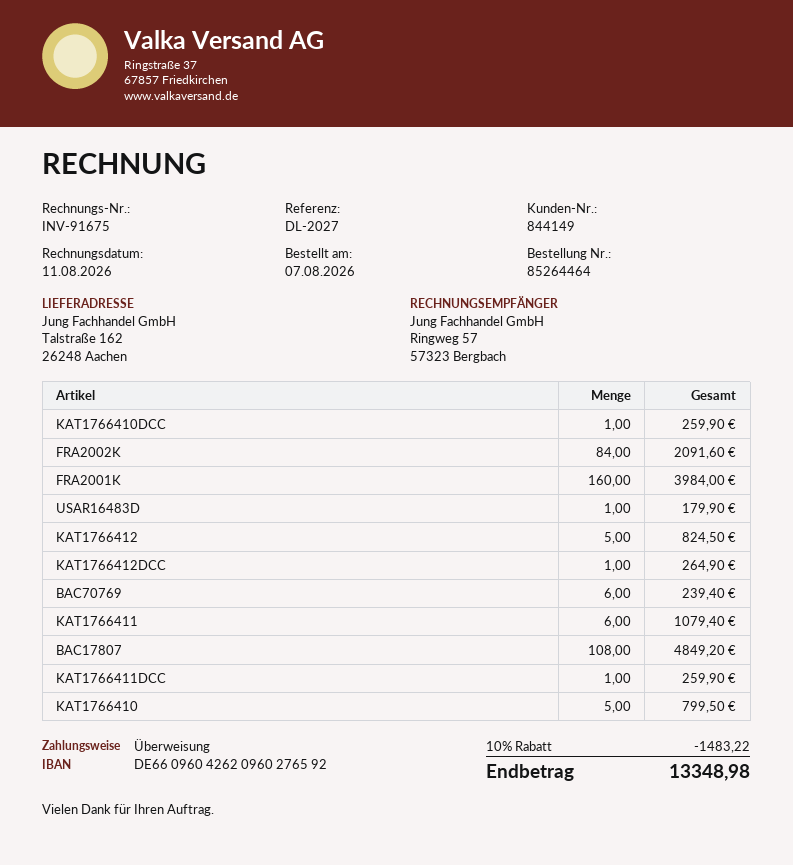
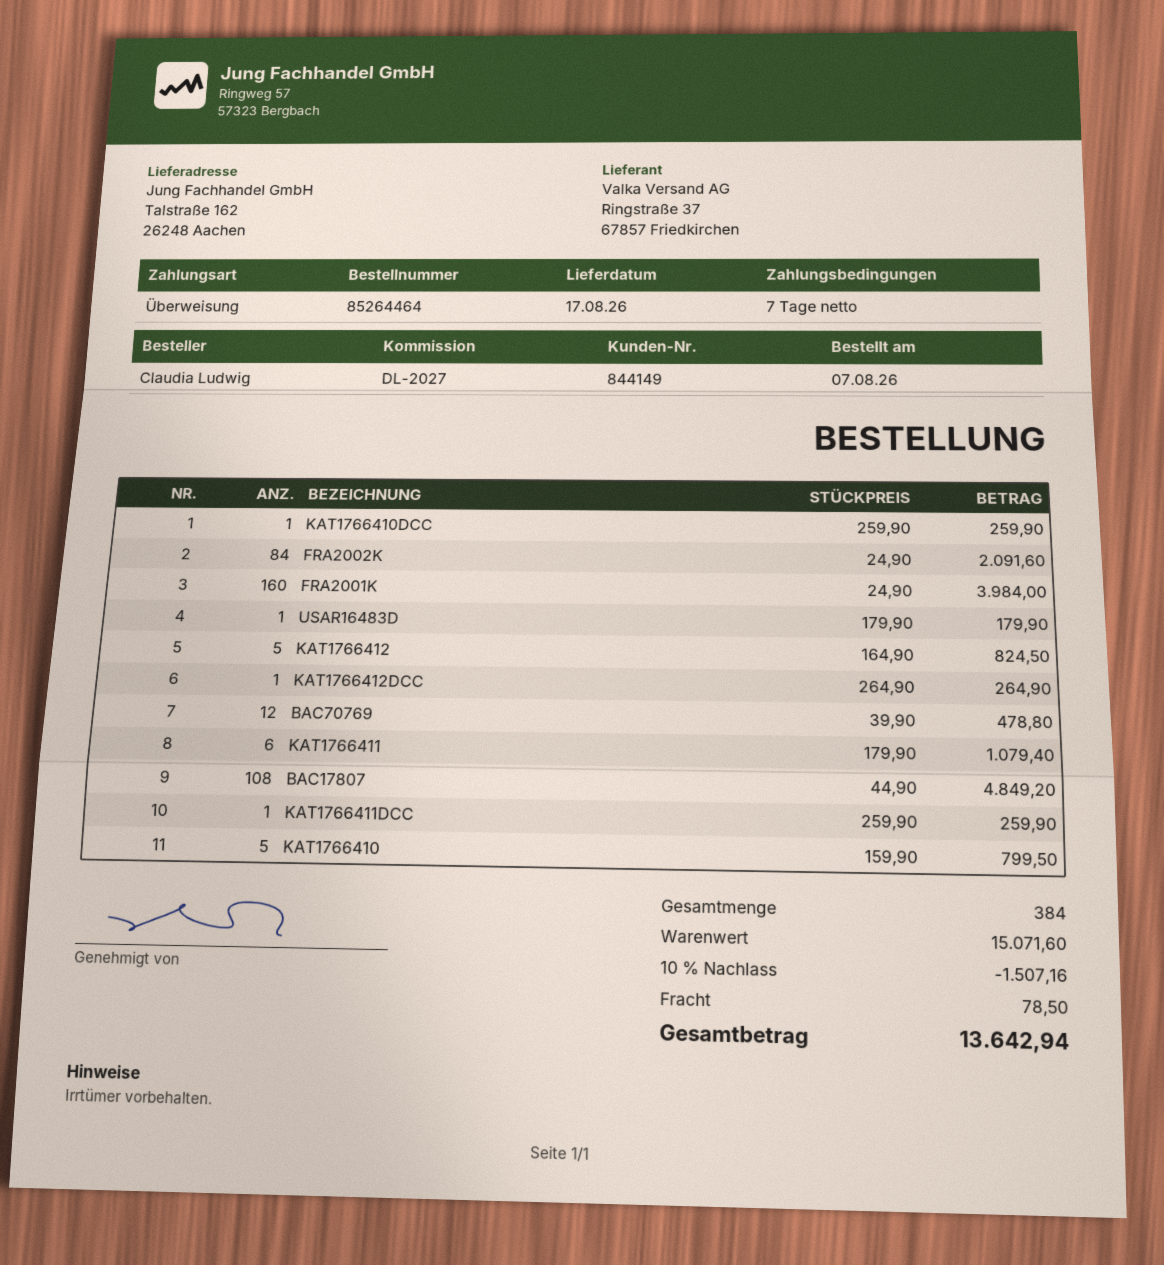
BAC70769: 6 for 239.40 -> 12 for 478.80
discount: 10% = 1483.22 -> 10% = 1507.16
shipping: none -> 78.50
total: 13348.98 -> 13642.94

